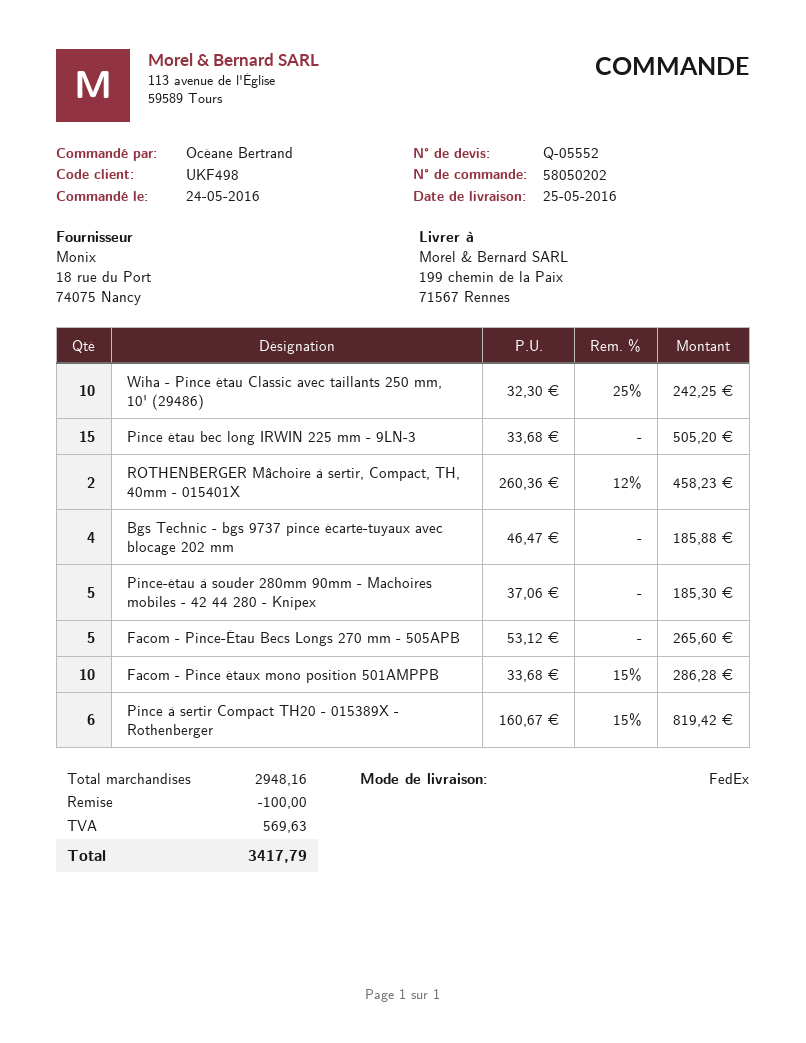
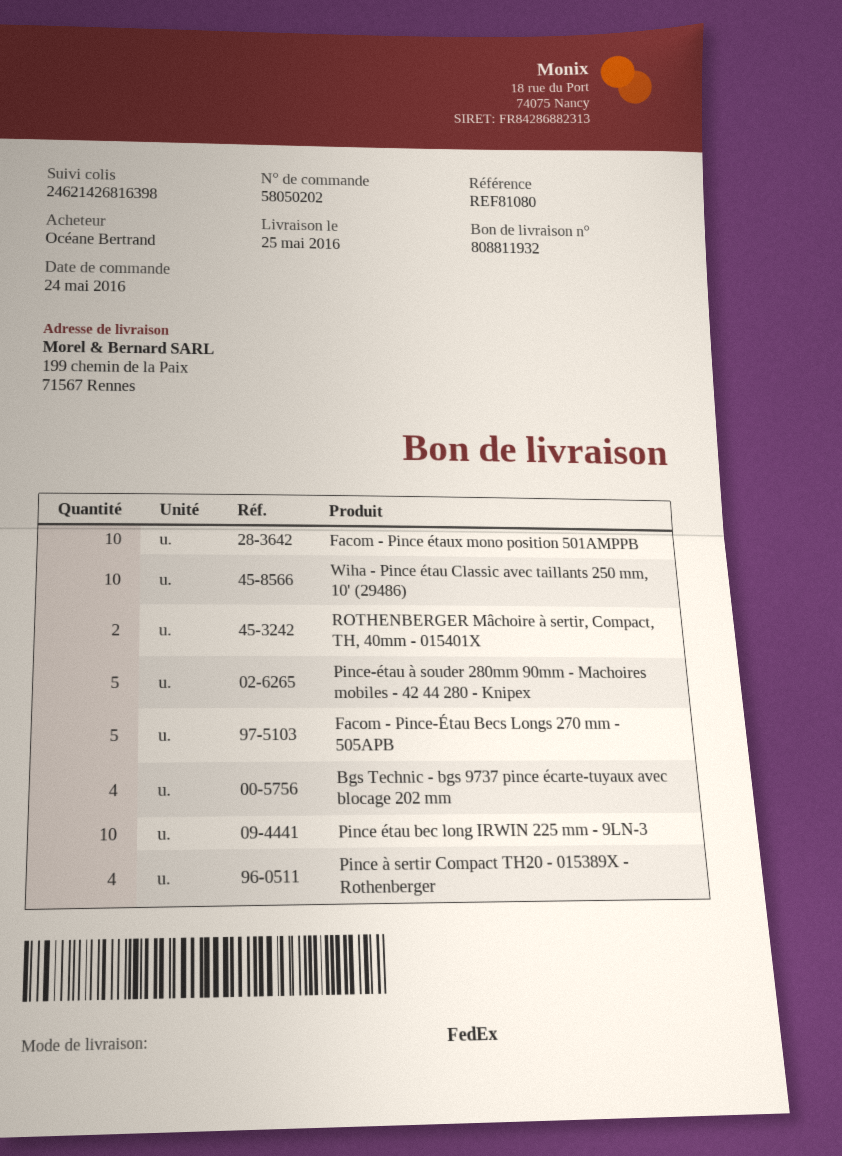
Pince étau bec long IRWIN 225 mm - 9LN-3: 15 -> 10
Pince à sertir Compact TH20 - 015389X - Rothenberger: 6 -> 4

